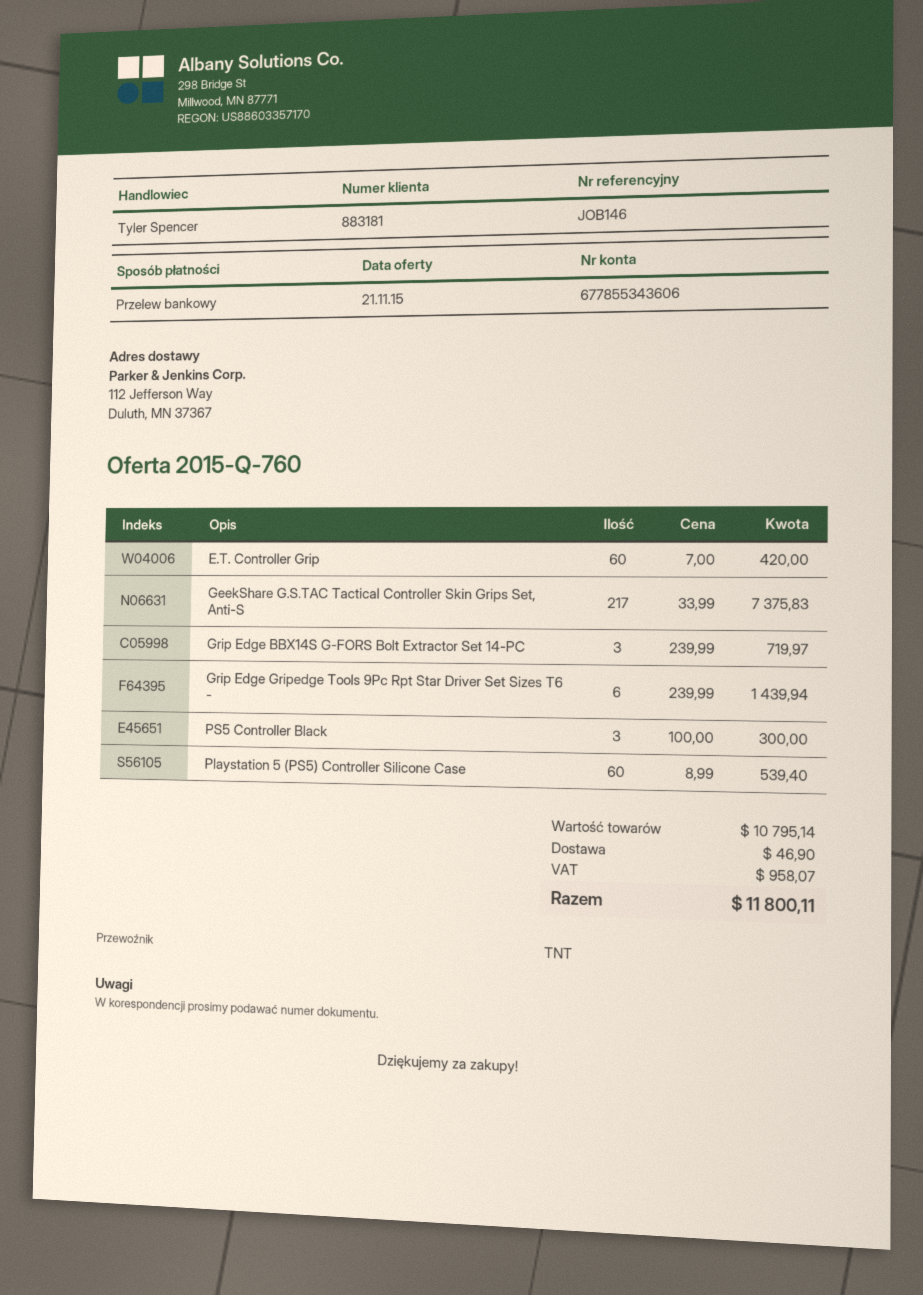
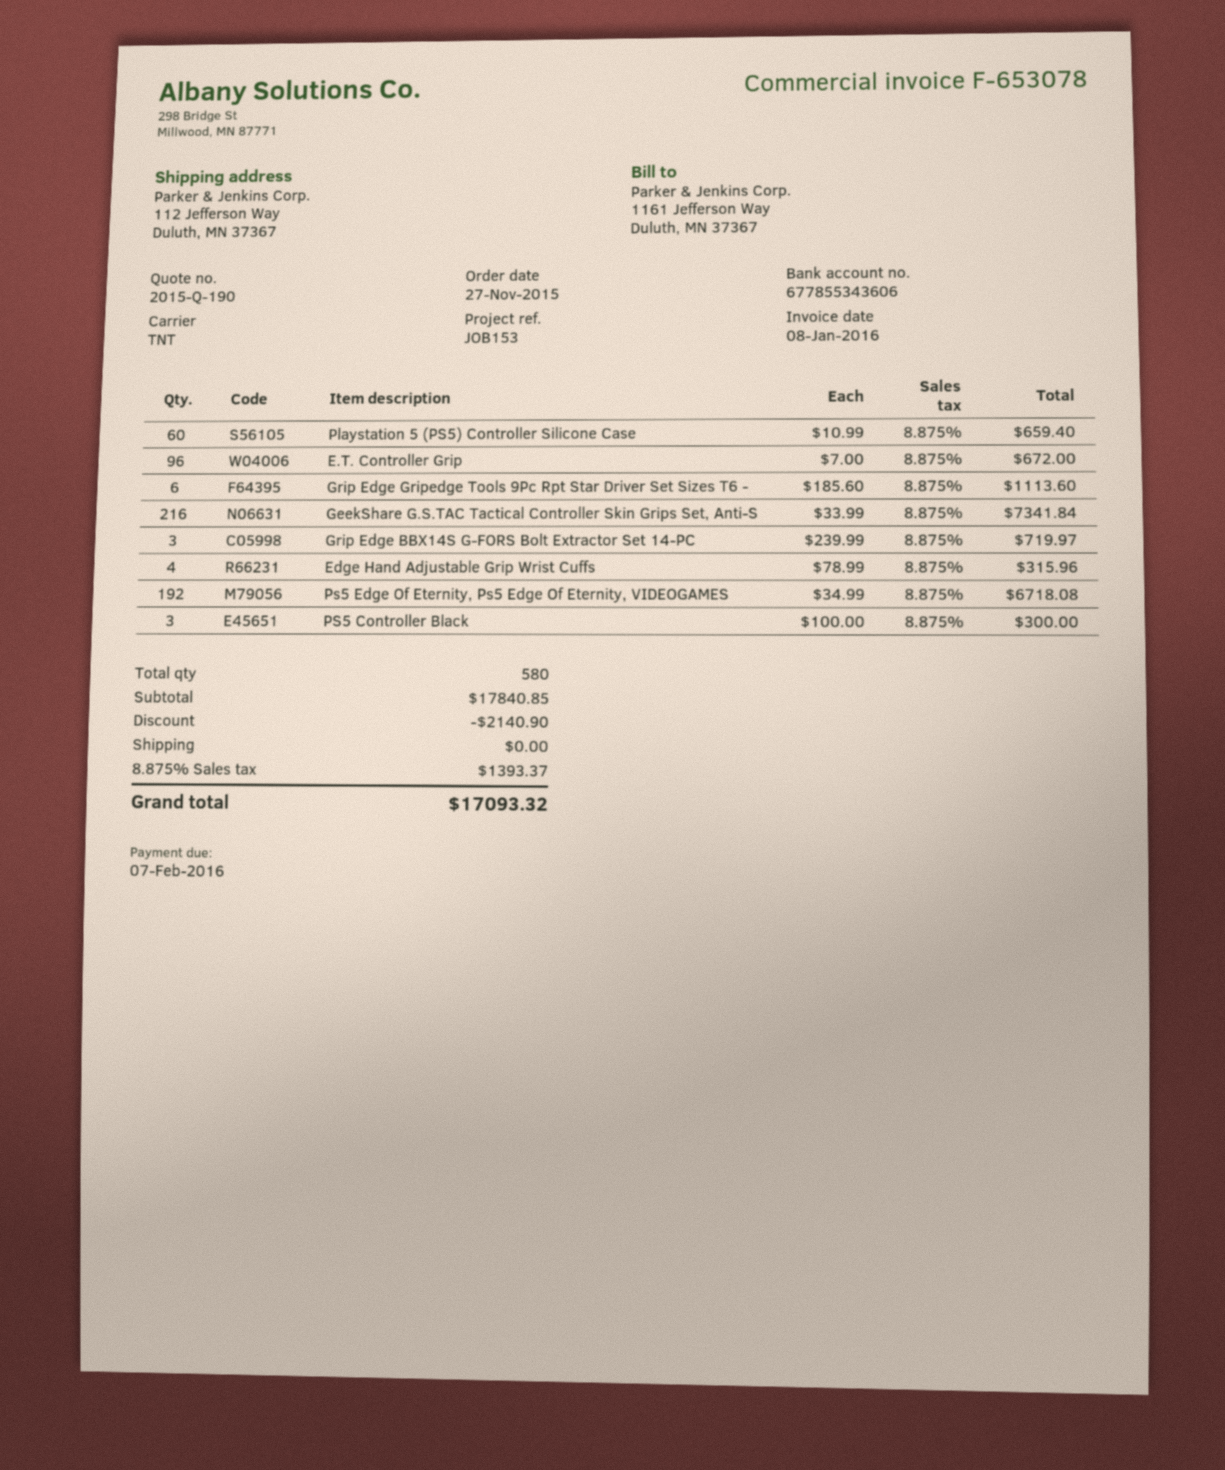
quote number: 2015-Q-760 -> 2015-Q-190
reference: JOB146 -> JOB153
E.T. Controller Grip: 60 x 7.00 = 420.00 -> 96 x 7.00 = 672.00
GeekShare G.S.TAC Tactical Controller Skin Grips Set, Anti-S: 217 x 33.99 = 7375.83 -> 216 x 33.99 = 7341.84
Grip Edge Gripedge Tools 9Pc Rpt Star Driver Set Sizes T6 -: 6 x 239.99 = 1439.94 -> 6 x 185.60 = 1113.60
Playstation 5 (PS5) Controller Silicone Case: 60 x 8.99 = 539.40 -> 60 x 10.99 = 659.40
Edge Hand Adjustable Grip Wrist Cuffs: none -> 4 x 78.99 = 315.96
Ps5 Edge Of Eternity, Ps5 Edge Of Eternity, VIDEOGAMES: none -> 192 x 34.99 = 6718.08
subtotal: 10795.14 -> 17840.85
discount: none -> 2140.90
shipping: 46.90 -> 0.00
tax: 958.07 -> 1393.37
total: 11800.11 -> 17093.32

